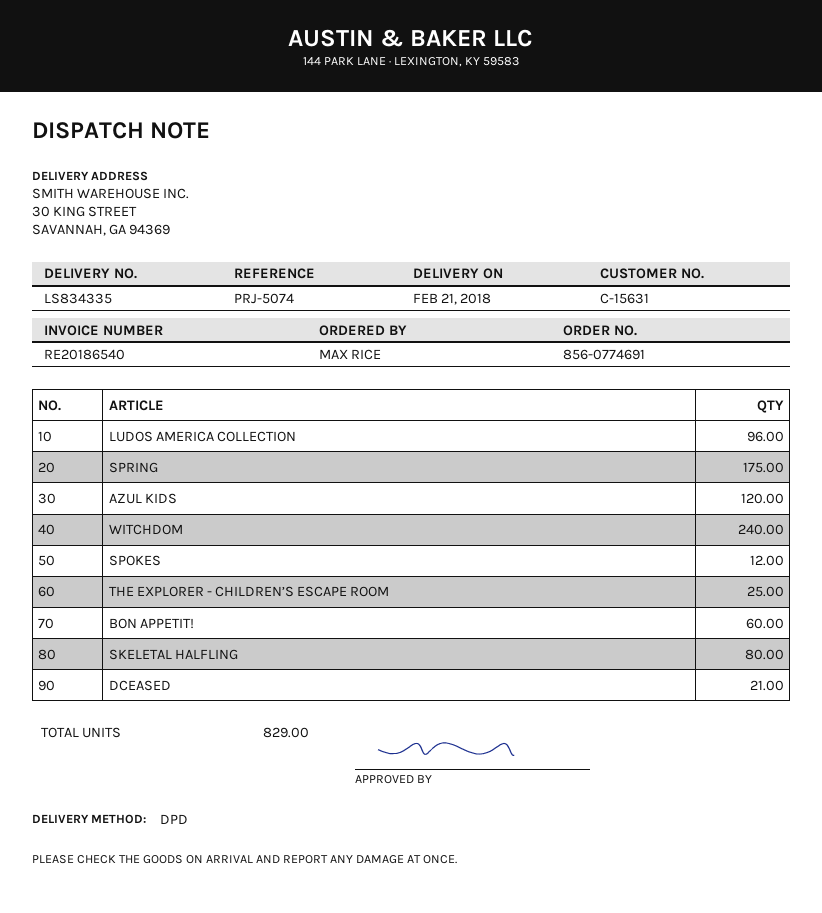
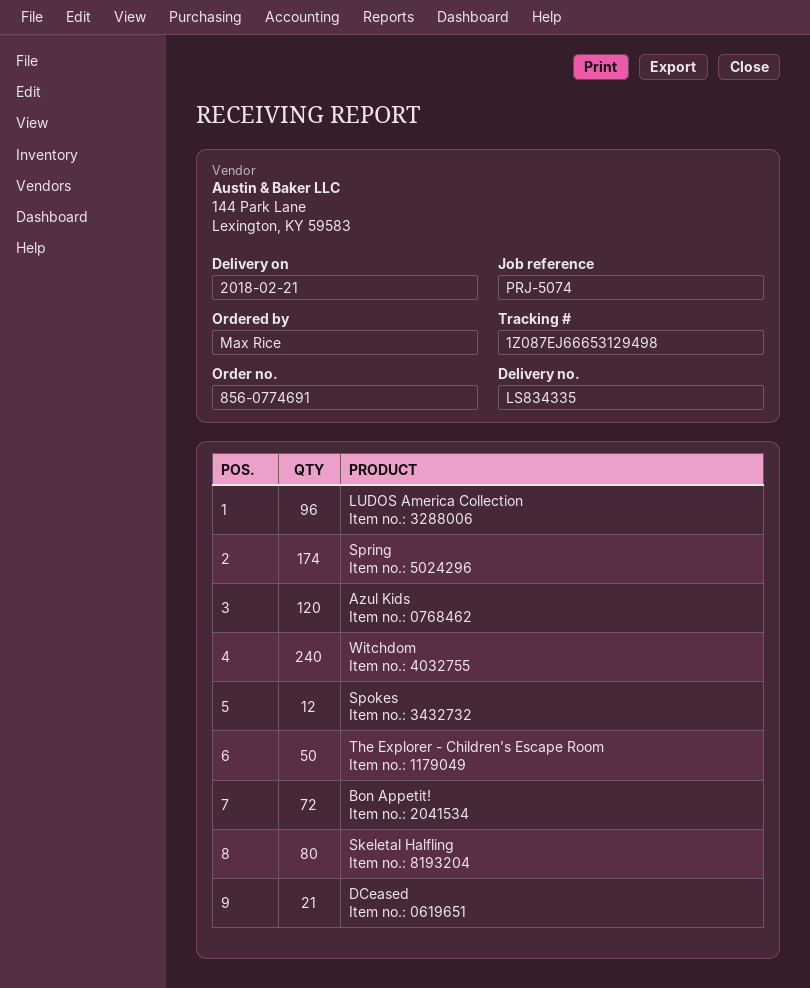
SPRING: 175 -> 174
THE EXPLORER - CHILDREN’S ESCAPE ROOM: 25 -> 50
BON APPETIT!: 60 -> 72

